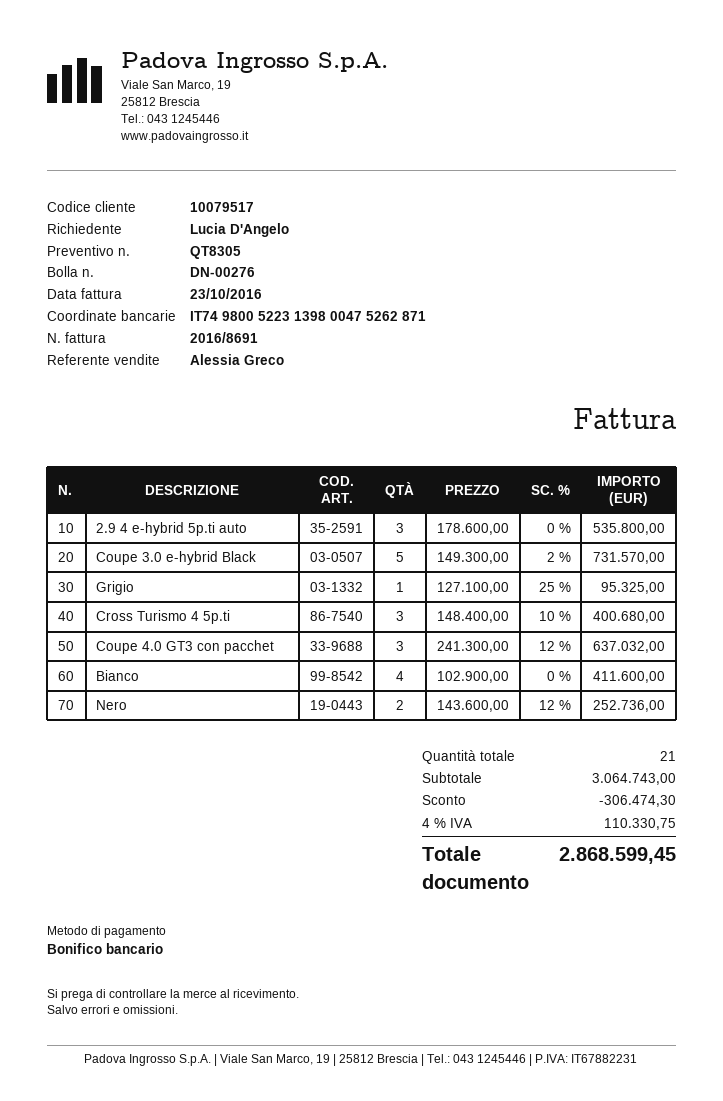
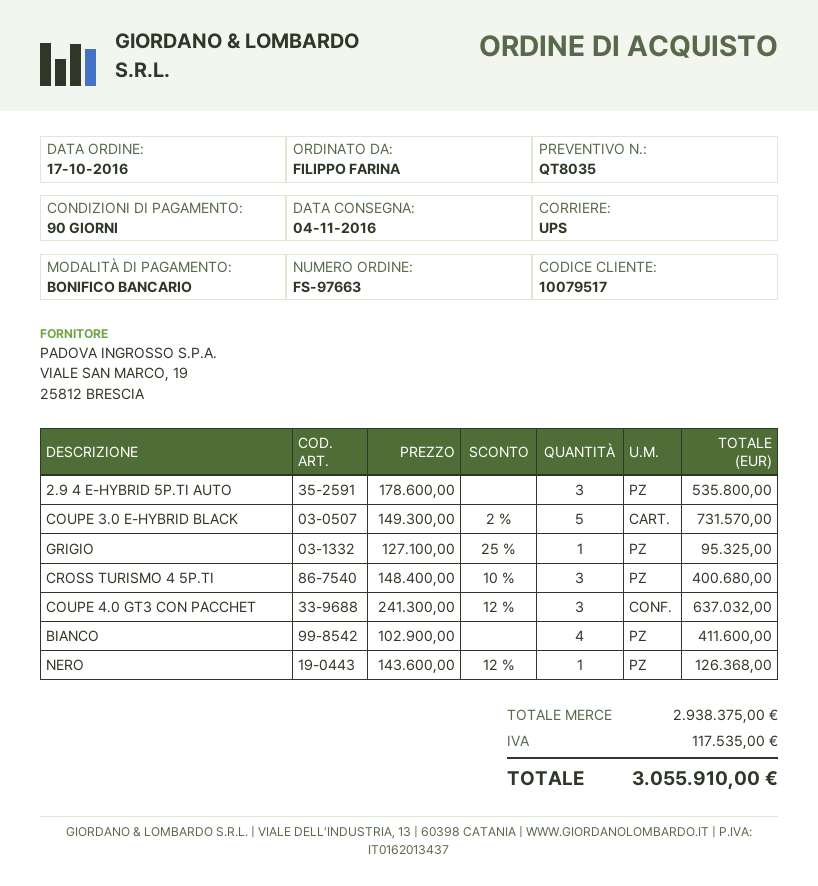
quote number: QT8305 -> QT8035
ordered by: Lucia D'Angelo -> FILIPPO FARINA
Nero: 2 x 143600.00 - 12% = 252736.00 -> 1 x 143600.00 - 12% = 126368.00
subtotal: 3064743.00 -> 2938375.00
discount: 306474.30 -> none
tax: 110330.75 -> 117535.00
total: 2868599.45 -> 3055910.00

